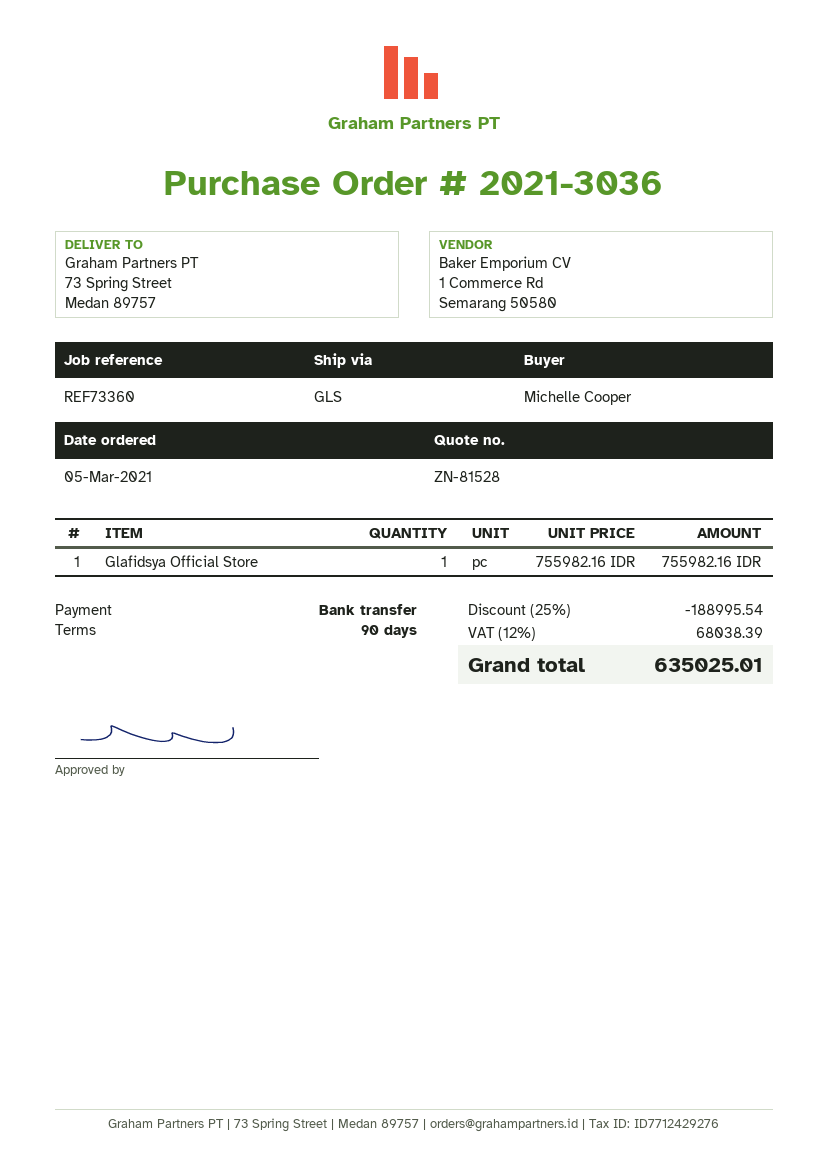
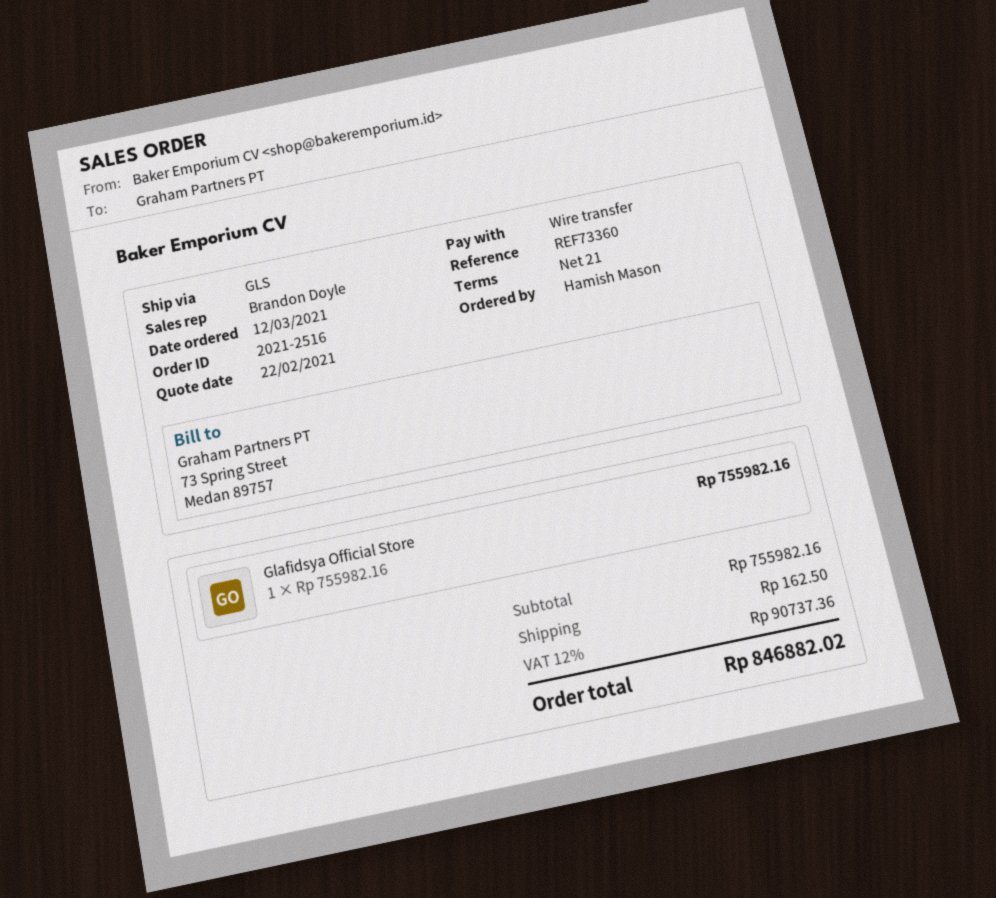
order number: 2021-3036 -> 2021-2516
order date: 2021-03-05 -> 2021-03-12
payment terms: 90 days -> 21 days
ordered by: Michelle Cooper -> Hamish Mason
discount: 25% = 188995.54 -> none
shipping: none -> 162.50
tax: 12% = 68038.39 -> 12% = 90737.36
total: 635025.01 -> 846882.02

